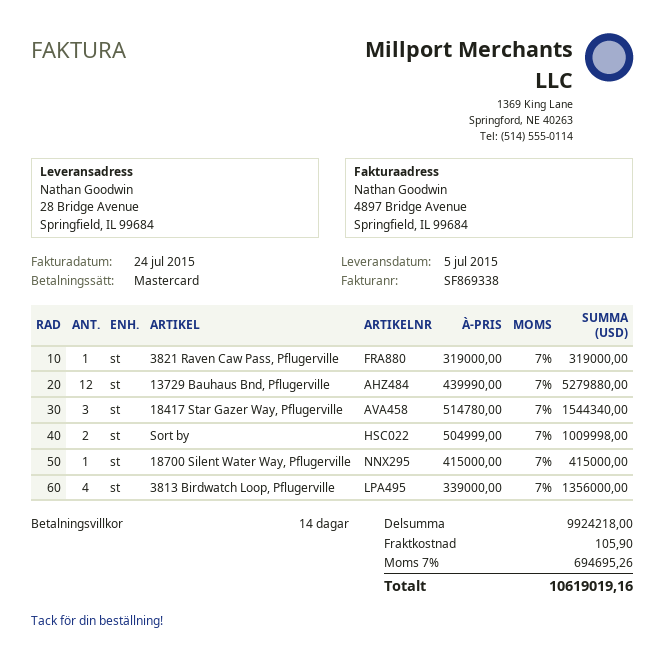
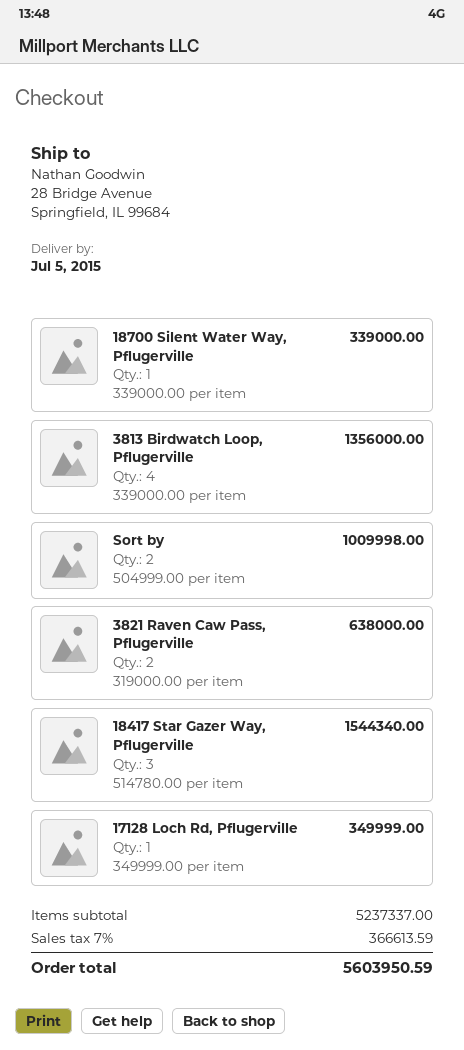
3821 Raven Caw Pass, Pflugerville: 1 x 319000.00 = 319000.00 -> 2 x 319000.00 = 638000.00
13729 Bauhaus Bnd, Pflugerville: 12 x 439990.00 = 5279880.00 -> none
18700 Silent Water Way, Pflugerville: 1 x 415000.00 = 415000.00 -> 1 x 339000.00 = 339000.00
17128 Loch Rd, Pflugerville: none -> 1 x 349999.00 = 349999.00
subtotal: 9924218.00 -> 5237337.00
shipping: 105.90 -> none
tax: 7% = 694695.26 -> 7% = 366613.59
total: 10619019.16 -> 5603950.59

